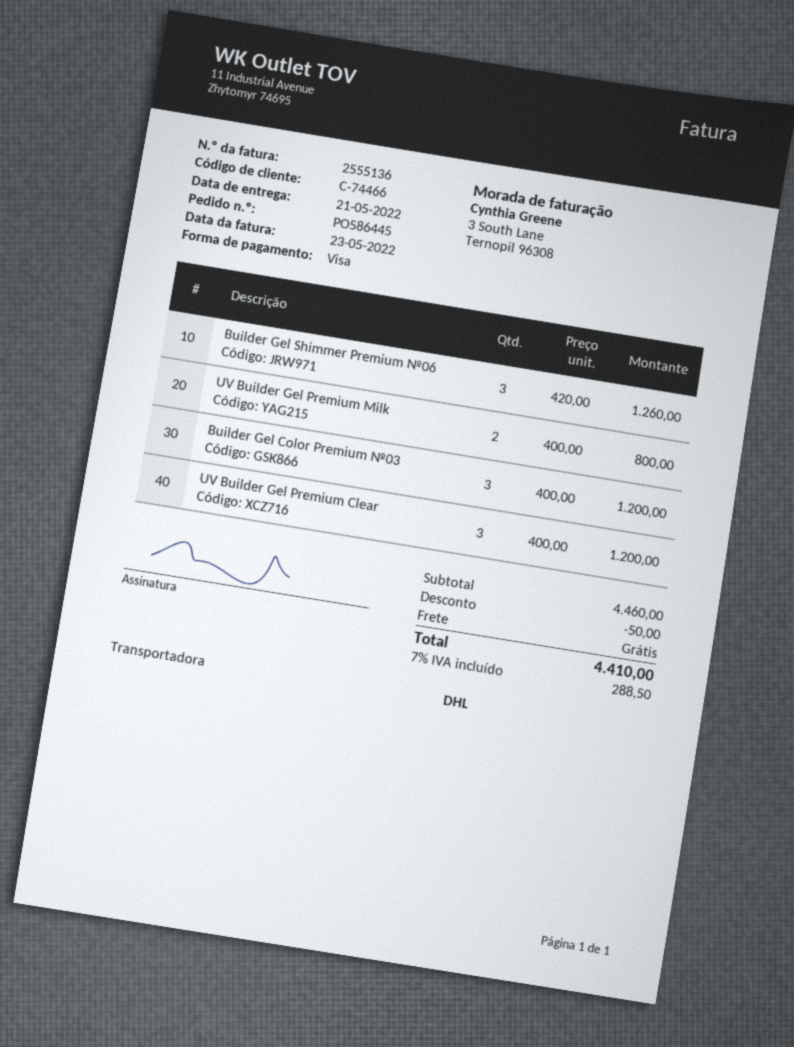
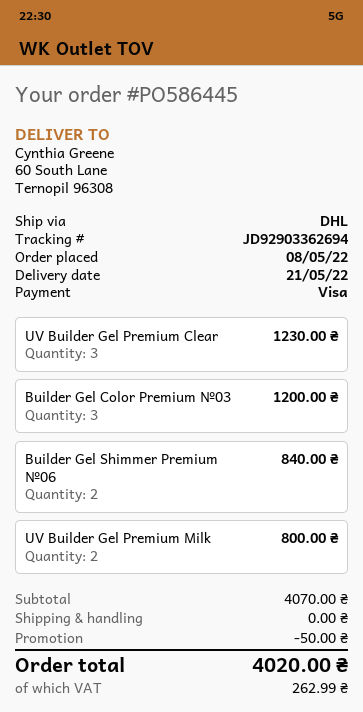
Builder Gel Shimmer Premium №06: 3 for 1260.00 -> 2 for 840.00
UV Builder Gel Premium Clear: 3 for 1200.00 -> 3 for 1230.00
subtotal: 4460.00 -> 4070.00
tax: 288.50 -> 262.99
total: 4410.00 -> 4020.00

